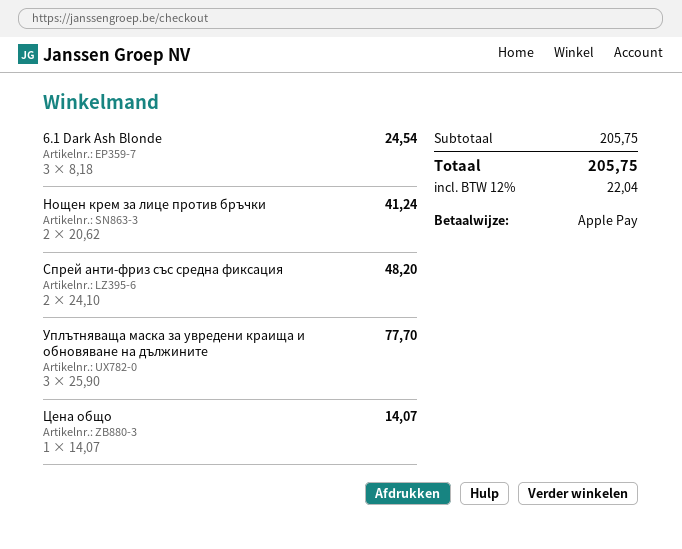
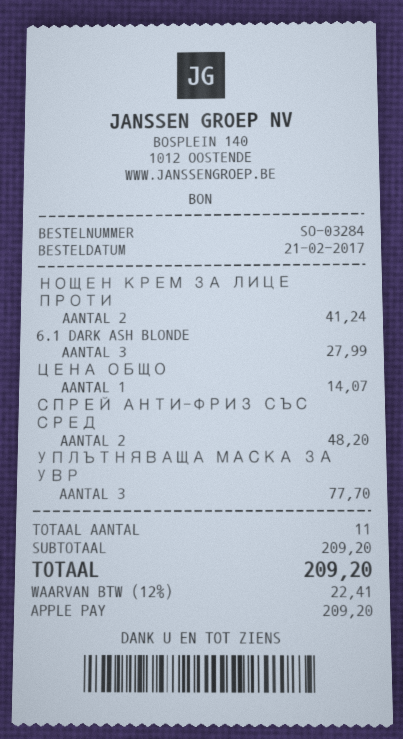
6.1 Dark Ash Blonde: 3 for 24.54 -> 3 for 27.99
subtotal: 205.75 -> 209.20
tax: 12% = 22.04 -> 12% = 22.41
total: 205.75 -> 209.20

